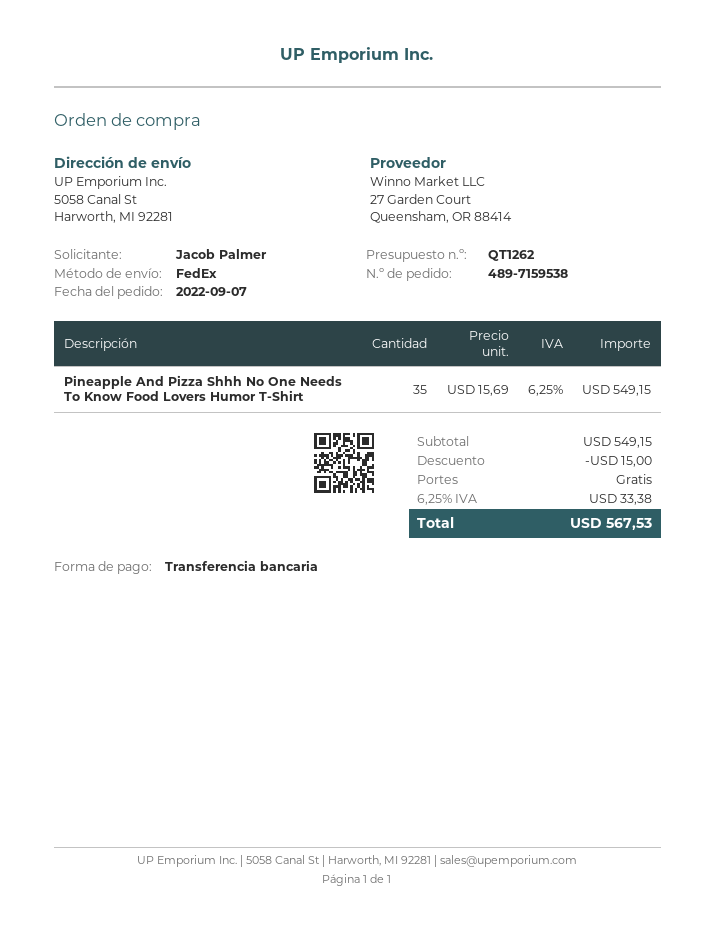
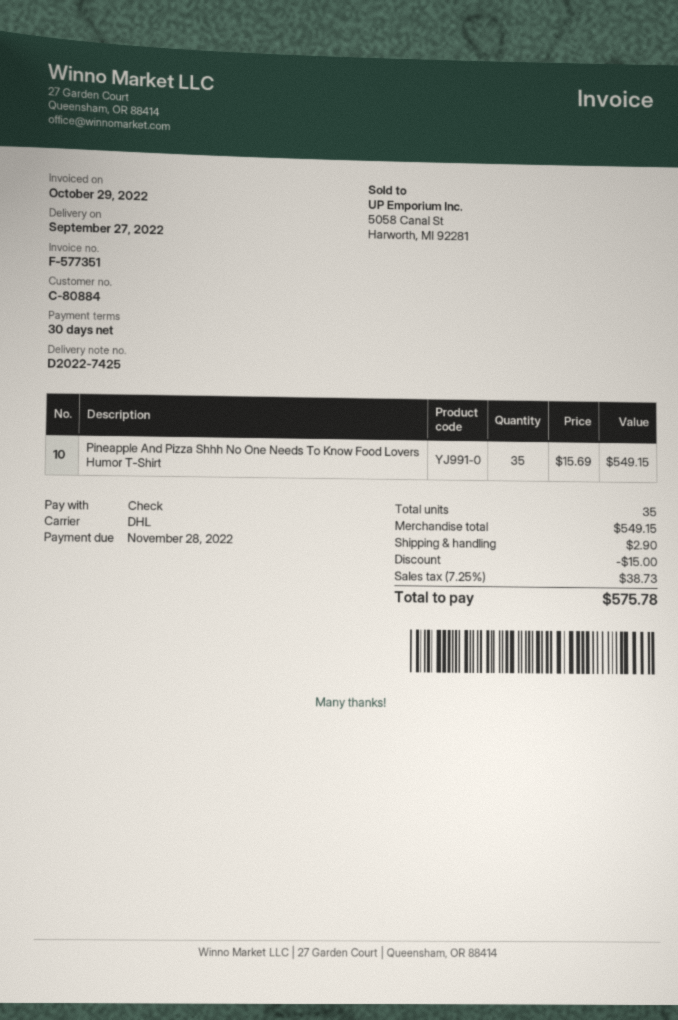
payment method: bank transfer -> cheque
shipping method: FedEx -> DHL
shipping: 0.00 -> 2.90
tax: 6.25% = 33.38 -> 7.25% = 38.73
total: 567.53 -> 575.78

